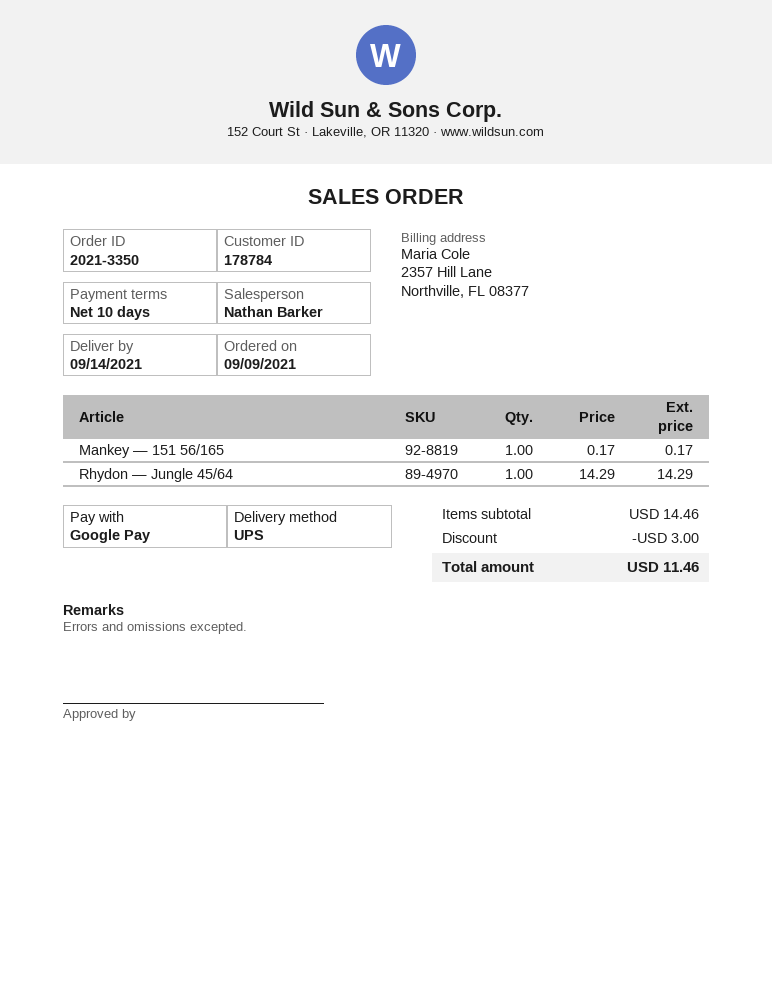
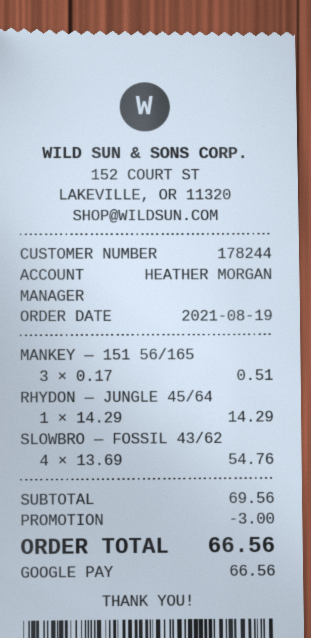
order date: 2021-09-09 -> 2021-08-19
customer number: 178784 -> 178244
sales rep: Nathan Barker -> HEATHER MORGAN
Mankey — 151 56/165: 1 x 0.17 = 0.17 -> 3 x 0.17 = 0.51
SLOWBRO — FOSSIL 43/62: none -> 4 x 13.69 = 54.76
subtotal: 14.46 -> 69.56
total: 11.46 -> 66.56

